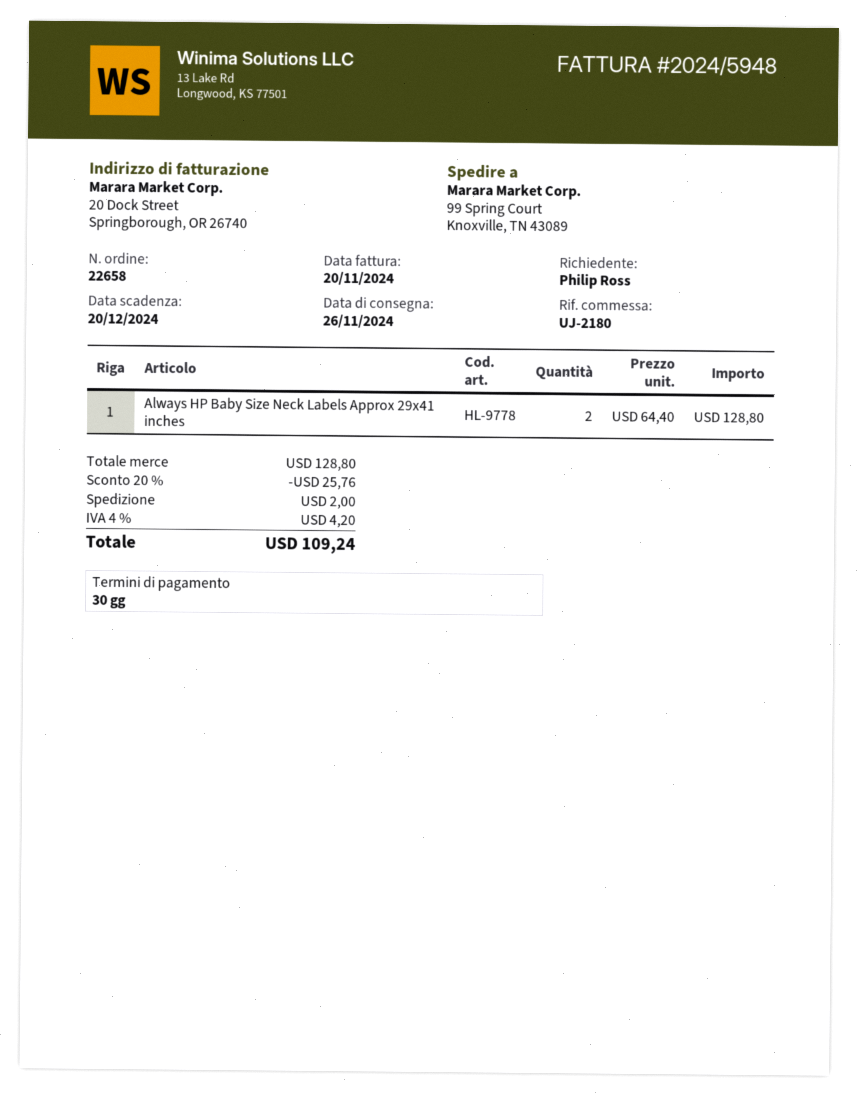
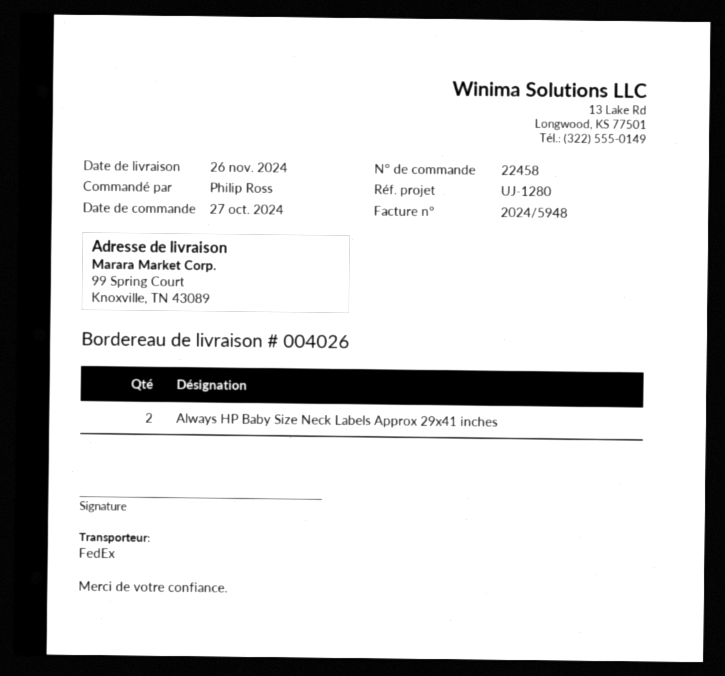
order number: 22658 -> 22458
reference: UJ-2180 -> UJ-1280

